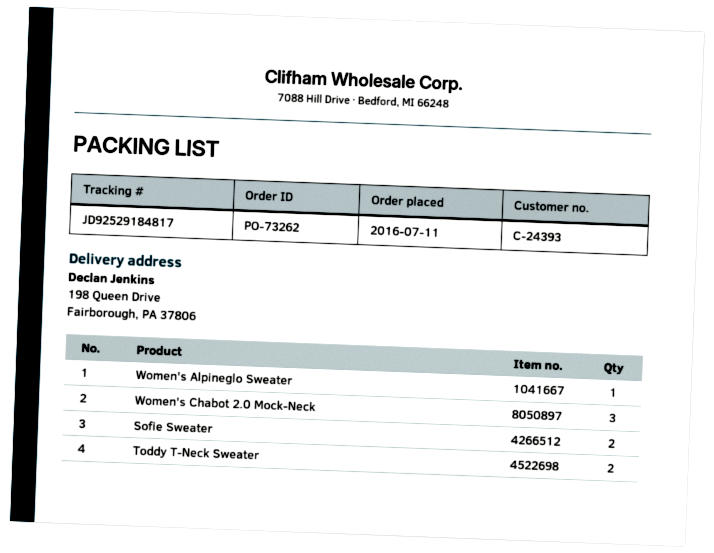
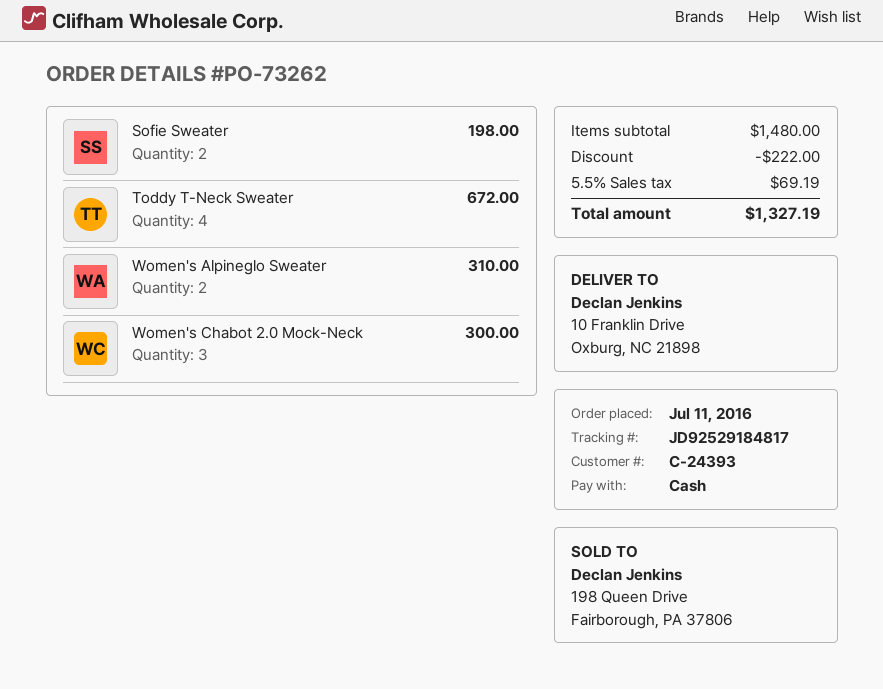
ship to: 198 Queen Drive, Fairborough, PA 37806 -> 10 Franklin Drive, Oxburg, NC 21898
Women's Alpineglo Sweater: 1 -> 2
Toddy T-Neck Sweater: 2 -> 4

